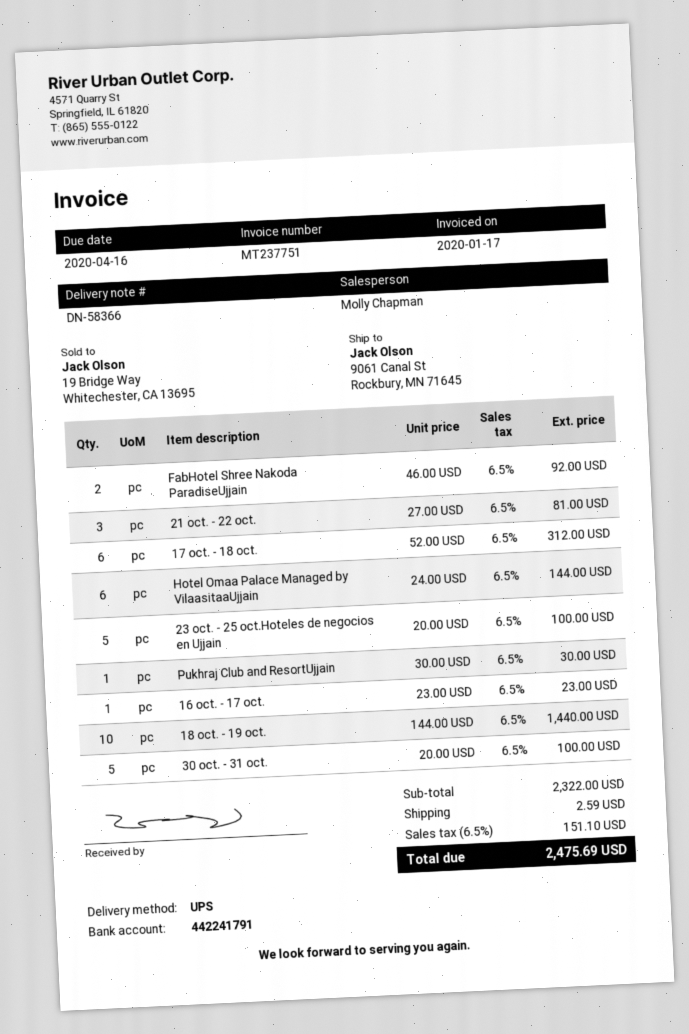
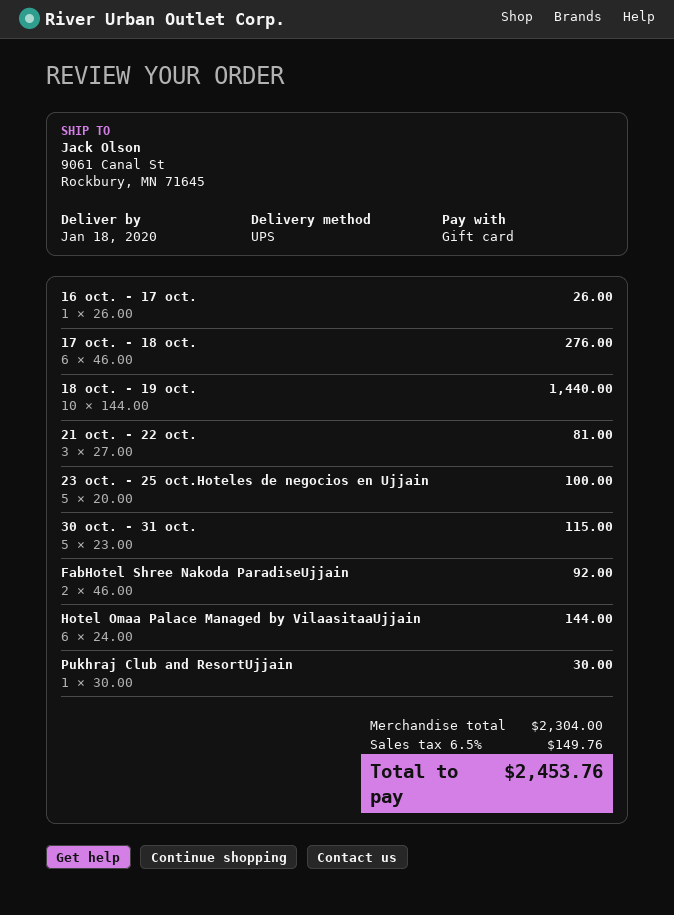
17 oct. - 18 oct.: 6 x 52.00 = 312.00 -> 6 x 46.00 = 276.00
16 oct. - 17 oct.: 1 x 23.00 = 23.00 -> 1 x 26.00 = 26.00
30 oct. - 31 oct.: 5 x 20.00 = 100.00 -> 5 x 23.00 = 115.00
subtotal: 2322.00 -> 2304.00
shipping: 2.59 -> none
tax: 6.5% = 151.10 -> 6.5% = 149.76
total: 2475.69 -> 2453.76

